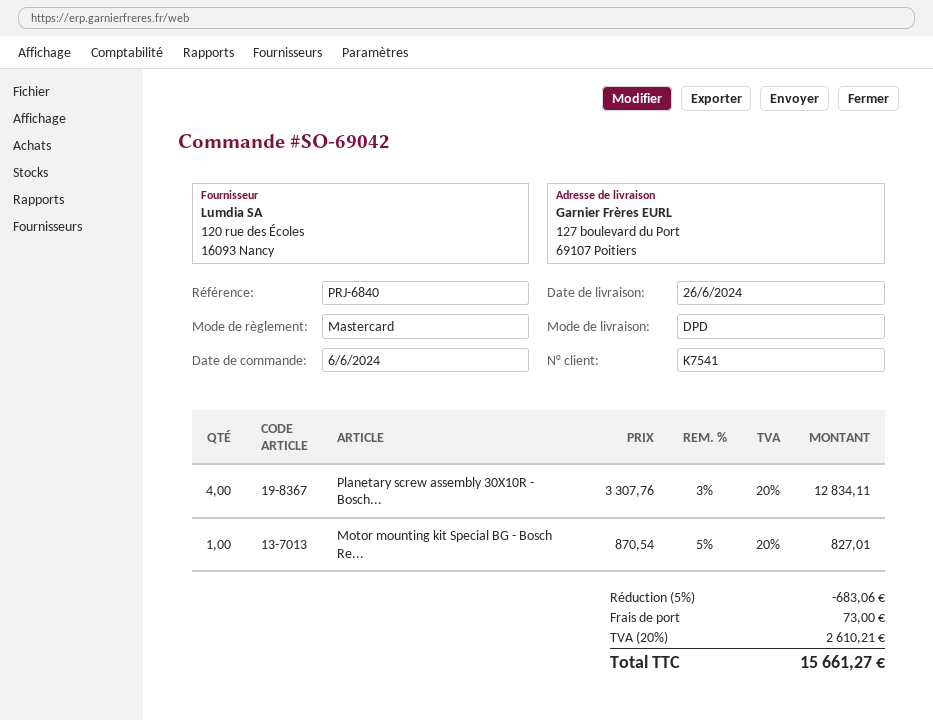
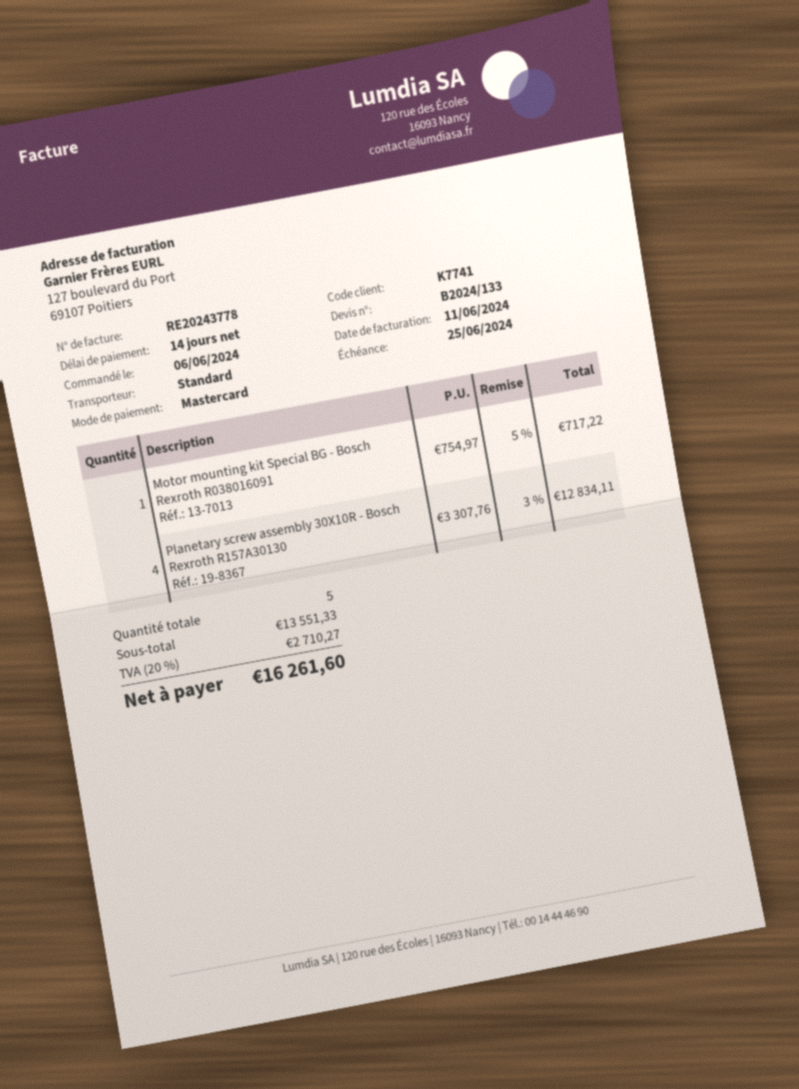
customer number: K7541 -> K7741
shipping method: DPD -> standard
Motor mounting kit Special BG - Bosch Re...: 1 x 870.54 - 5% = 827.01 -> 1 x 754.97 - 5% = 717.22
discount: 5% = 683.06 -> none
shipping: 73.00 -> none
tax: 20% = 2610.21 -> 20% = 2710.27
total: 15661.27 -> 16261.60

